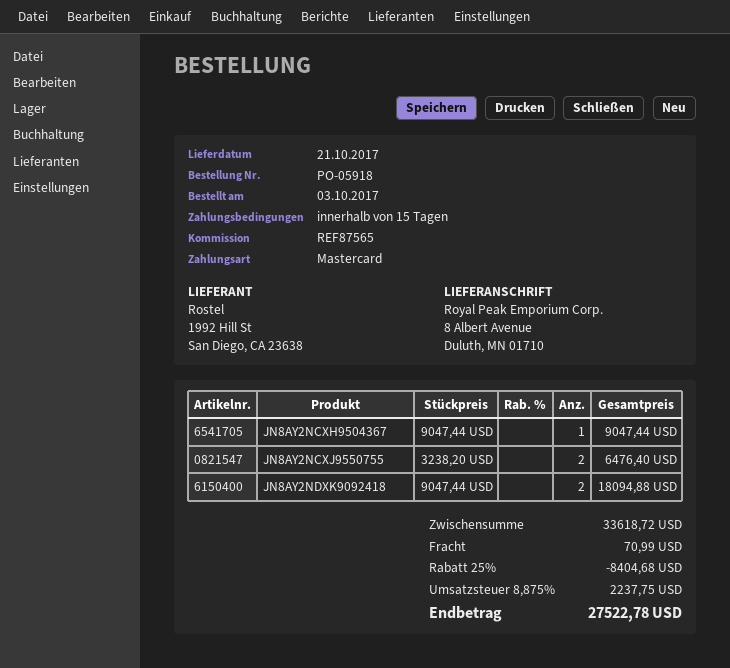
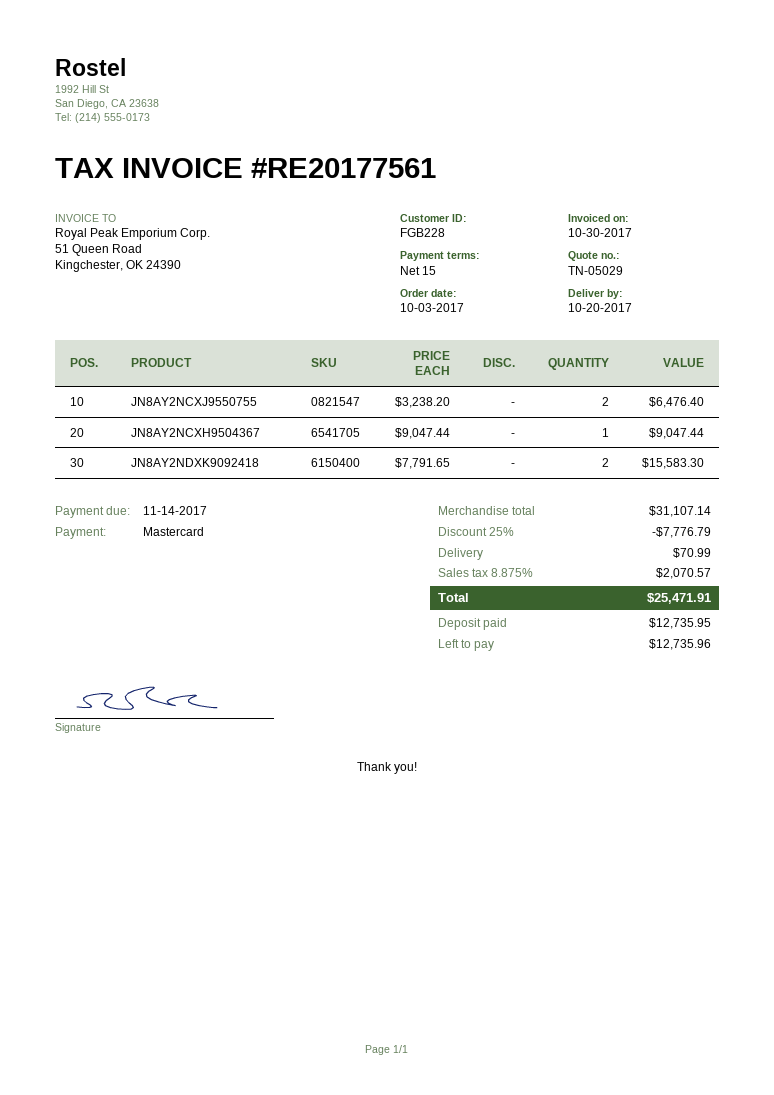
delivery date: 2017-10-21 -> 2017-10-20
JN8AY2NDXK9092418: 2 x 9047.44 = 18094.88 -> 2 x 7791.65 = 15583.30
subtotal: 33618.72 -> 31107.14
discount: 25% = 8404.68 -> 25% = 7776.79
tax: 8.875% = 2237.75 -> 8.875% = 2070.57
total: 27522.78 -> 25471.91

